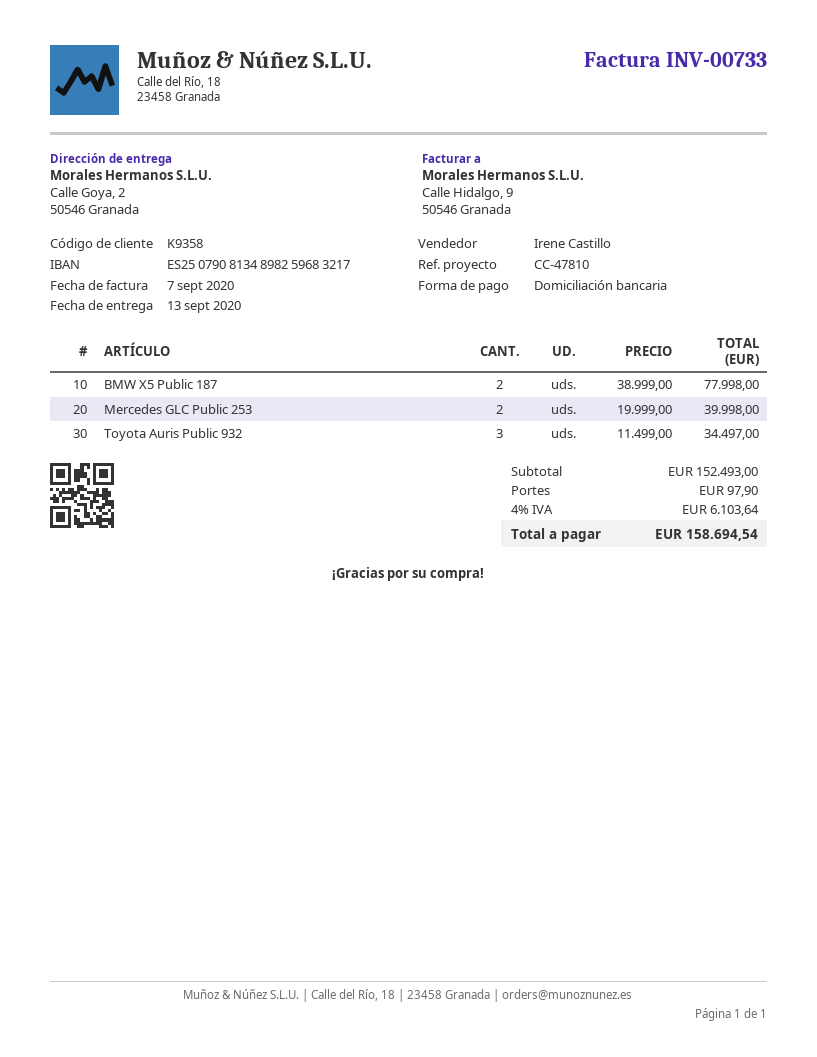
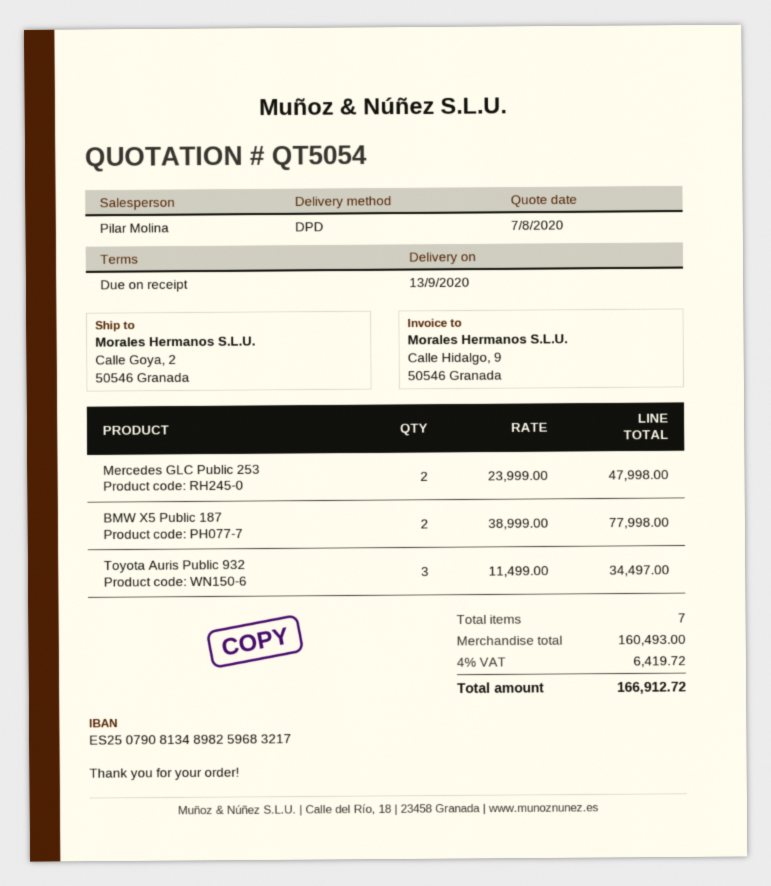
sales rep: Irene Castillo -> Pilar Molina
Mercedes GLC Public 253: 2 x 19999.00 = 39998.00 -> 2 x 23999.00 = 47998.00
subtotal: 152493.00 -> 160493.00
shipping: 97.90 -> none
tax: 4% = 6103.64 -> 4% = 6419.72
total: 158694.54 -> 166912.72

